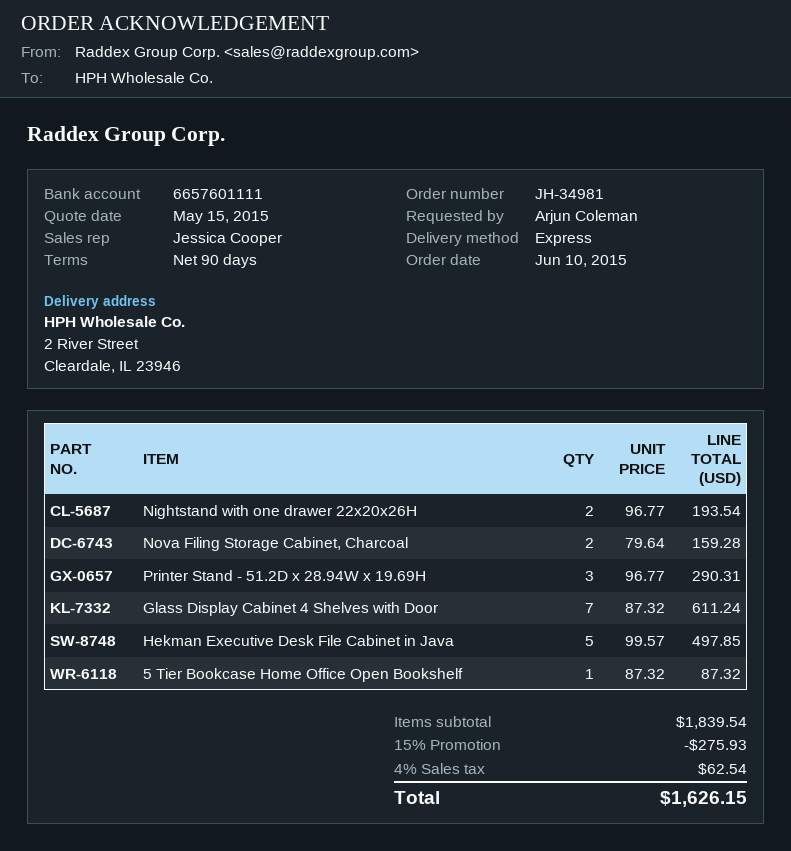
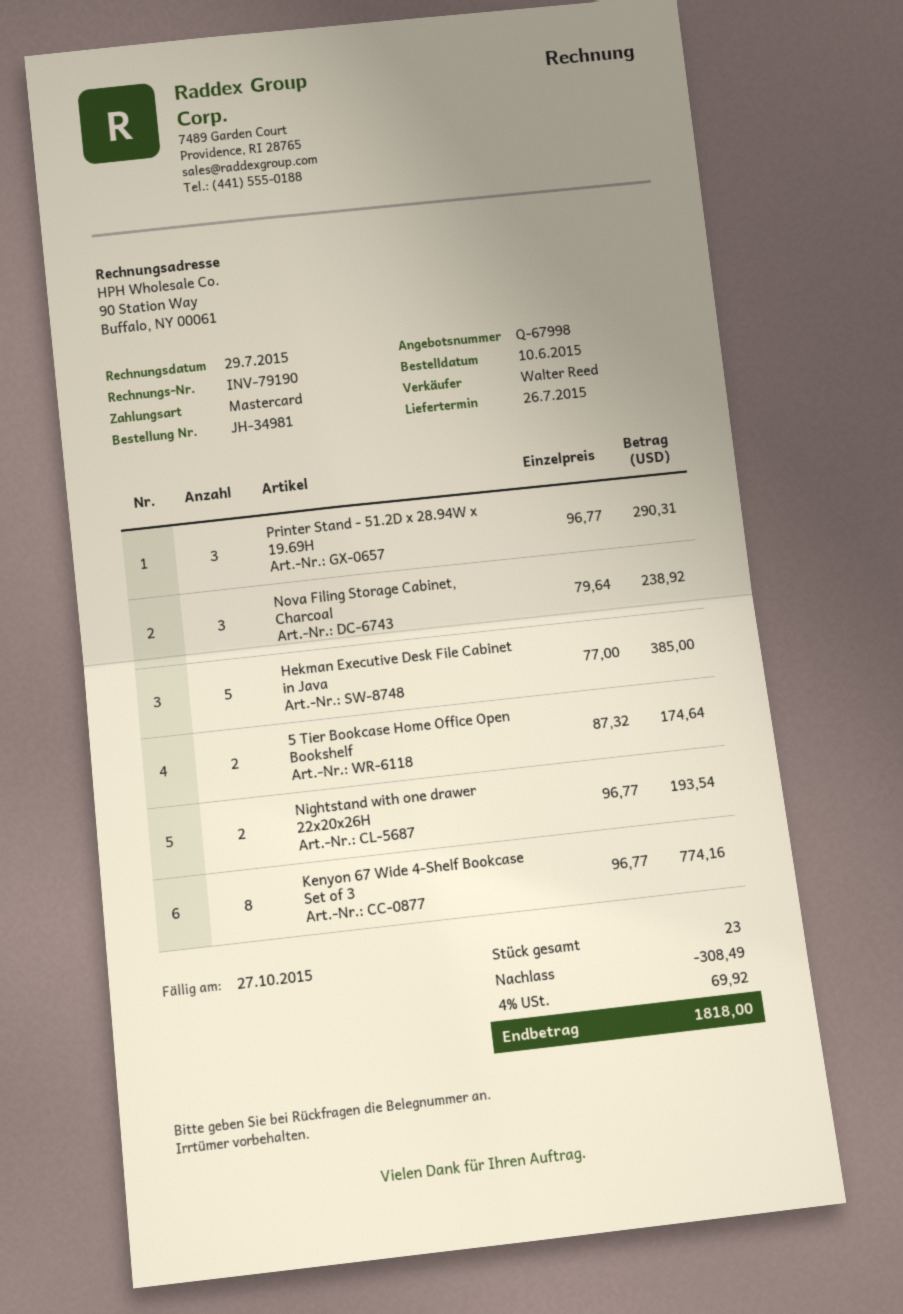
sales rep: Jessica Cooper -> Walter Reed
Nova Filing Storage Cabinet, Charcoal: 2 x 79.64 = 159.28 -> 3 x 79.64 = 238.92
Glass Display Cabinet 4 Shelves with Door: 7 x 87.32 = 611.24 -> none
Hekman Executive Desk File Cabinet in Java: 5 x 99.57 = 497.85 -> 5 x 77.00 = 385.00
5 Tier Bookcase Home Office Open Bookshelf: 1 x 87.32 = 87.32 -> 2 x 87.32 = 174.64
Kenyon 67 Wide 4-Shelf Bookcase Set of 3: none -> 8 x 96.77 = 774.16
discount: 275.93 -> 308.49
tax: 4% = 62.54 -> 4% = 69.92
total: 1626.15 -> 1818.00

